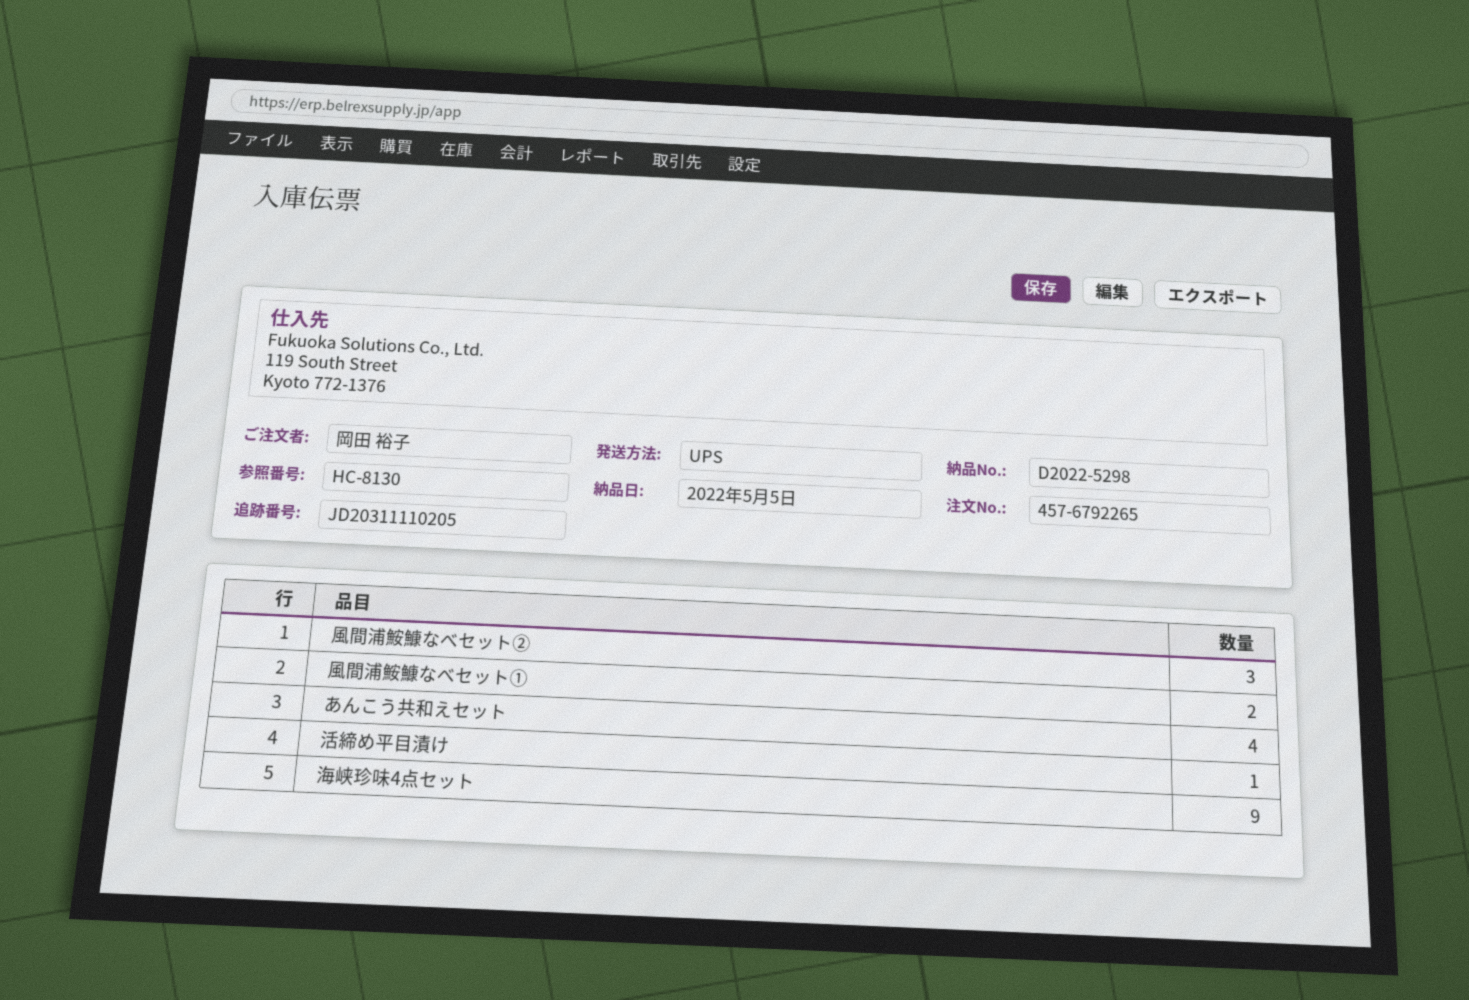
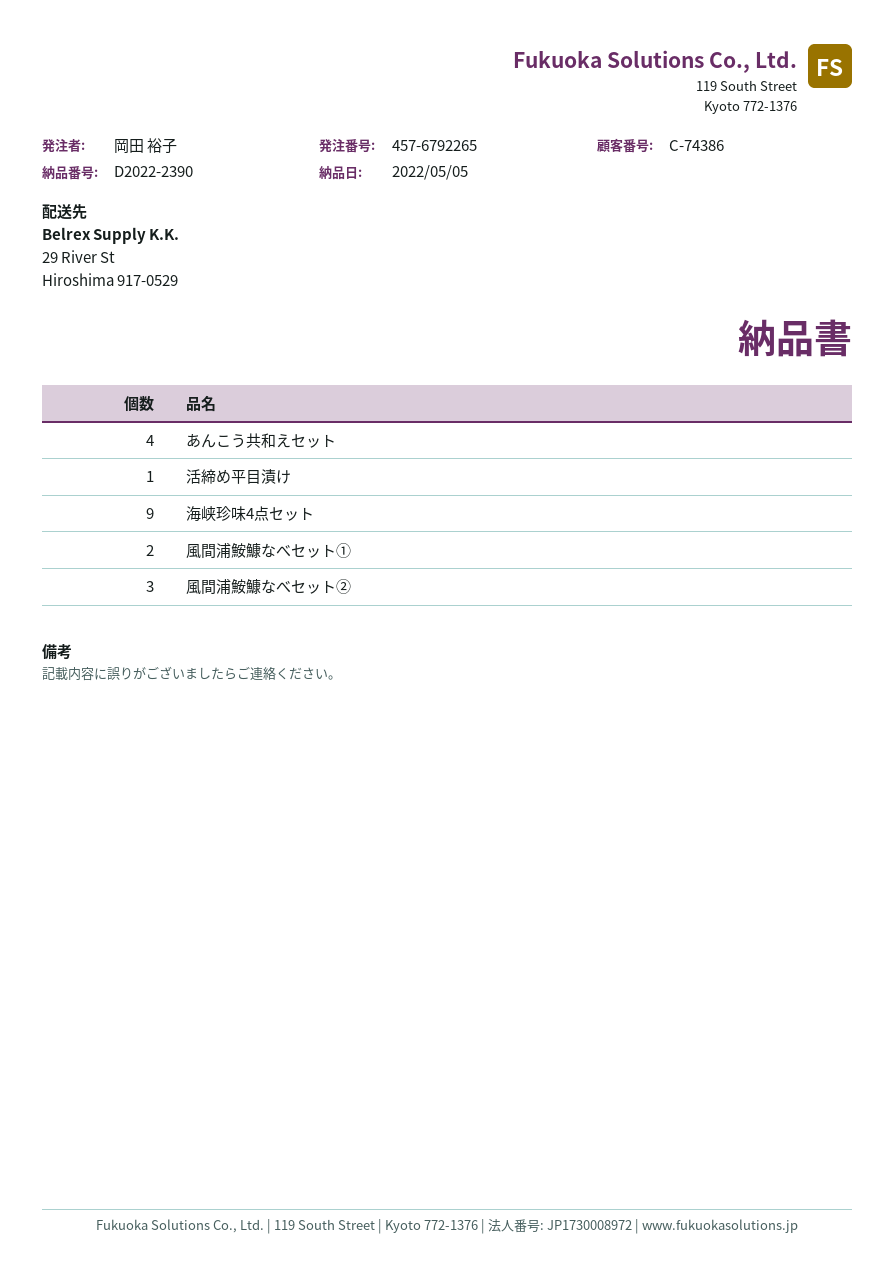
delivery note number: D2022-5298 -> D2022-2390

